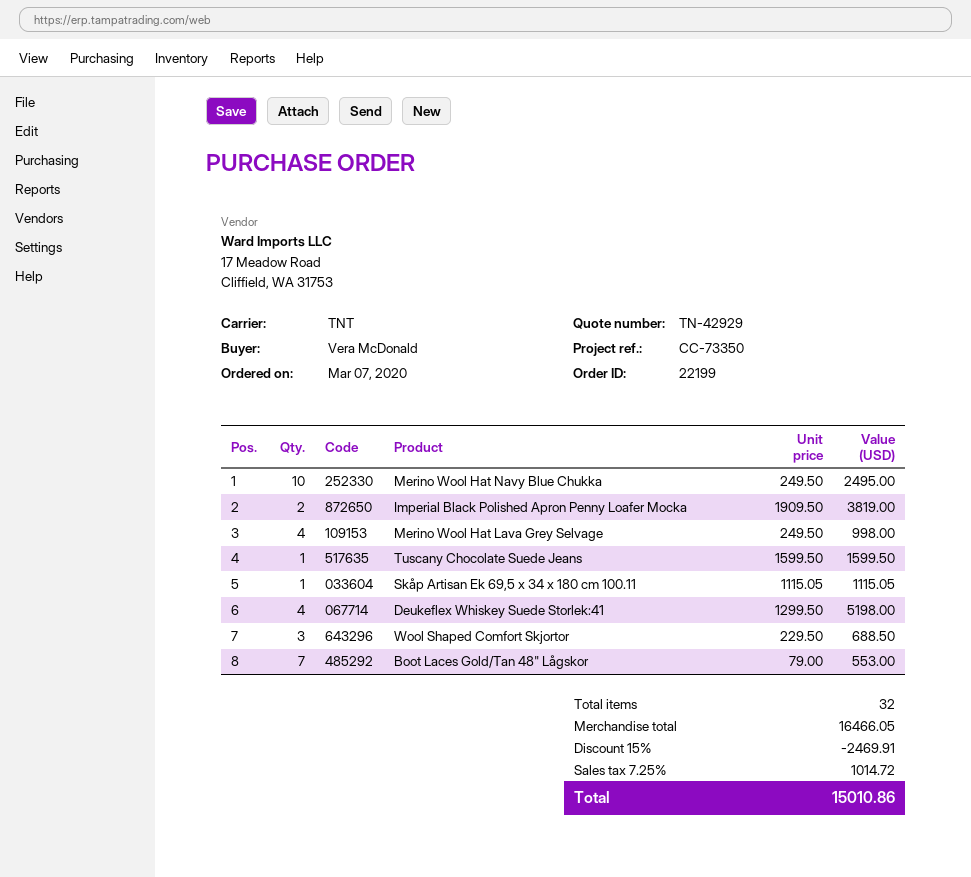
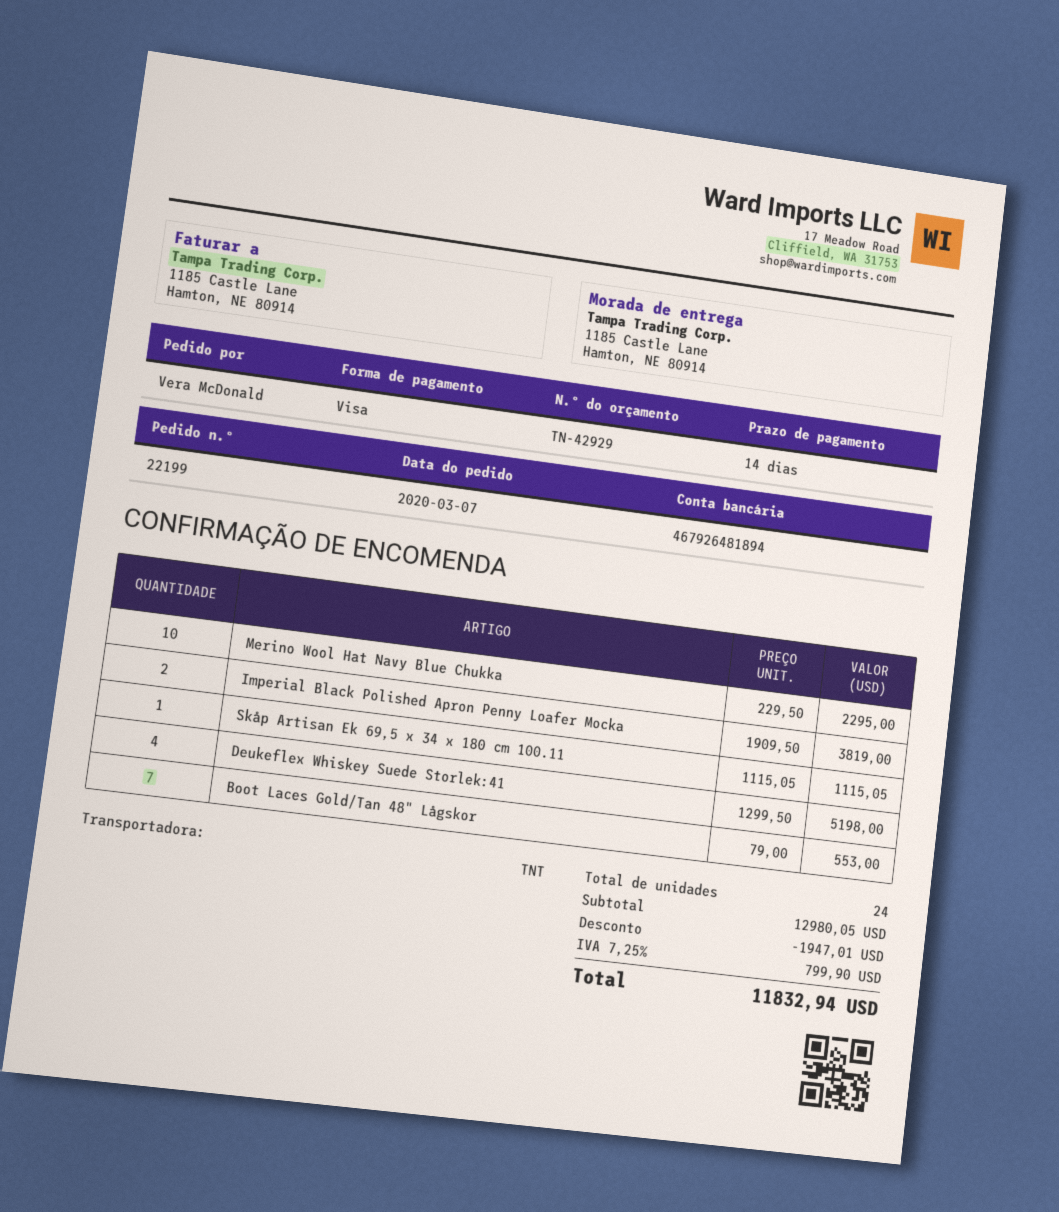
Merino Wool Hat Navy Blue Chukka: 10 x 249.50 = 2495.00 -> 10 x 229.50 = 2295.00
Merino Wool Hat Lava Grey Selvage: 4 x 249.50 = 998.00 -> none
Tuscany Chocolate Suede Jeans: 1 x 1599.50 = 1599.50 -> none
Wool Shaped Comfort Skjortor: 3 x 229.50 = 688.50 -> none
total quantity: 32 -> 24
subtotal: 16466.05 -> 12980.05
discount: 2469.91 -> 1947.01
tax: 7.25% = 1014.72 -> 7.25% = 799.90
total: 15010.86 -> 11832.94

